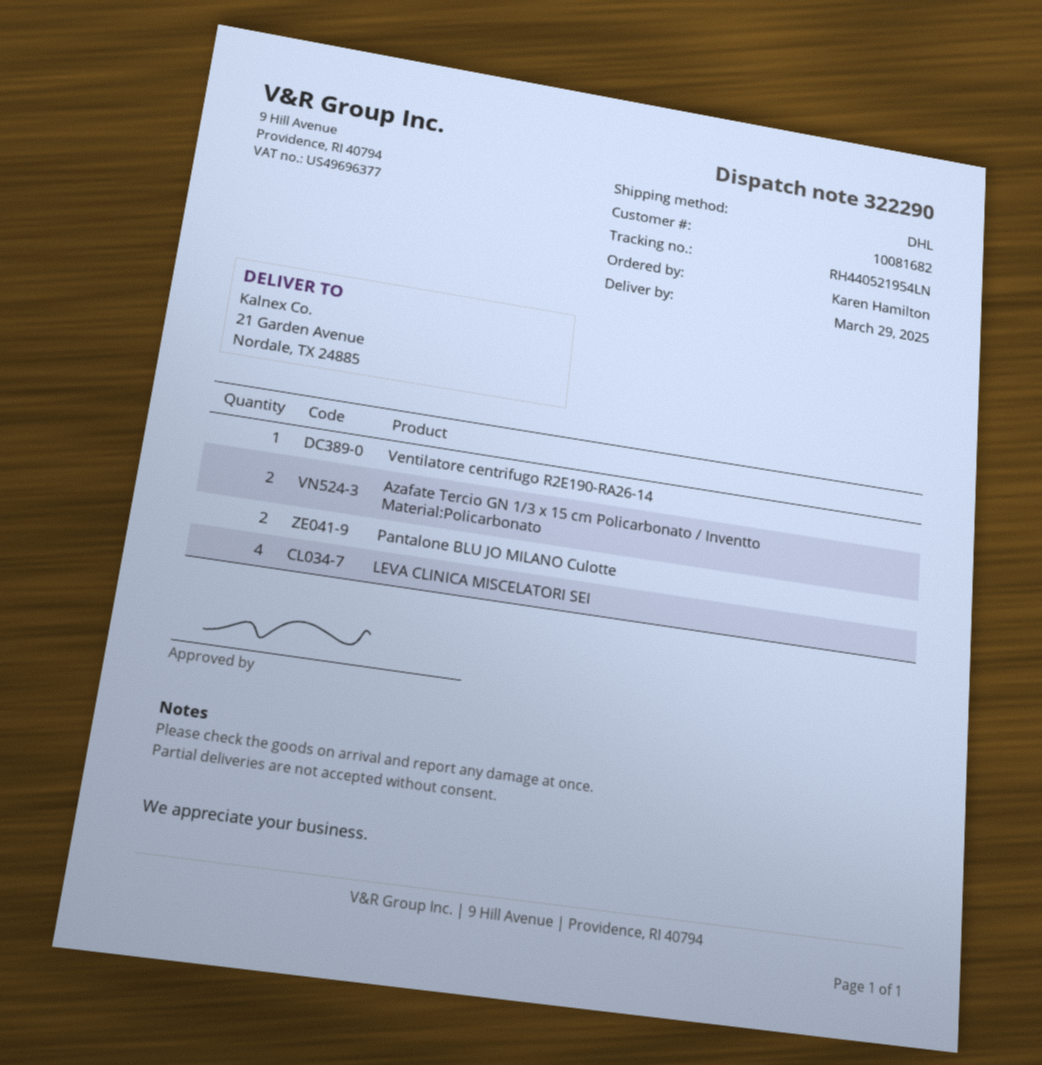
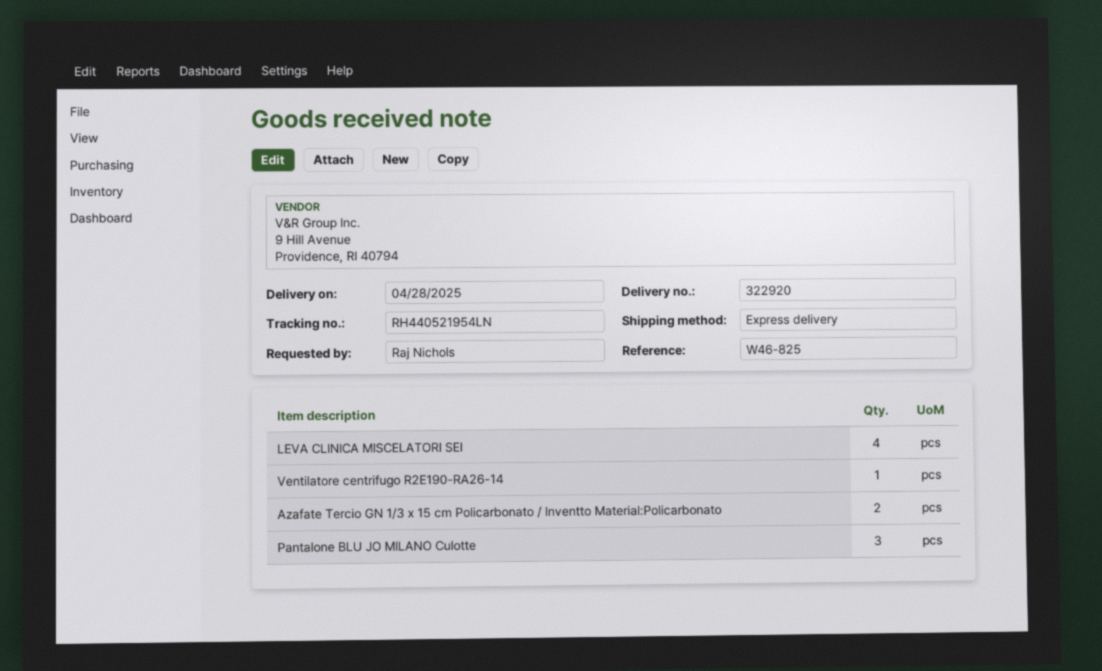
delivery note number: 322290 -> 322920
delivery date: 2025-03-29 -> 2025-04-28
ordered by: Karen Hamilton -> Raj Nichols
shipping method: DHL -> express
Pantalone BLU JO MILANO Culotte: 2 -> 3

